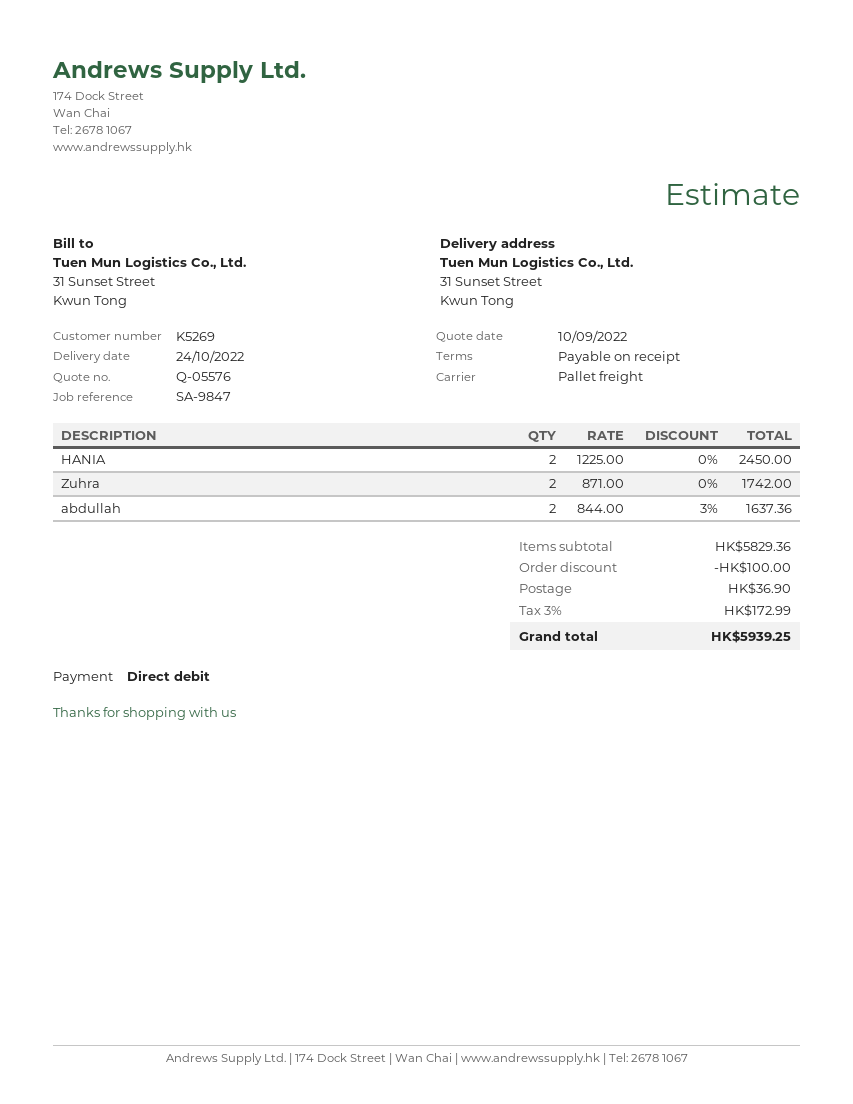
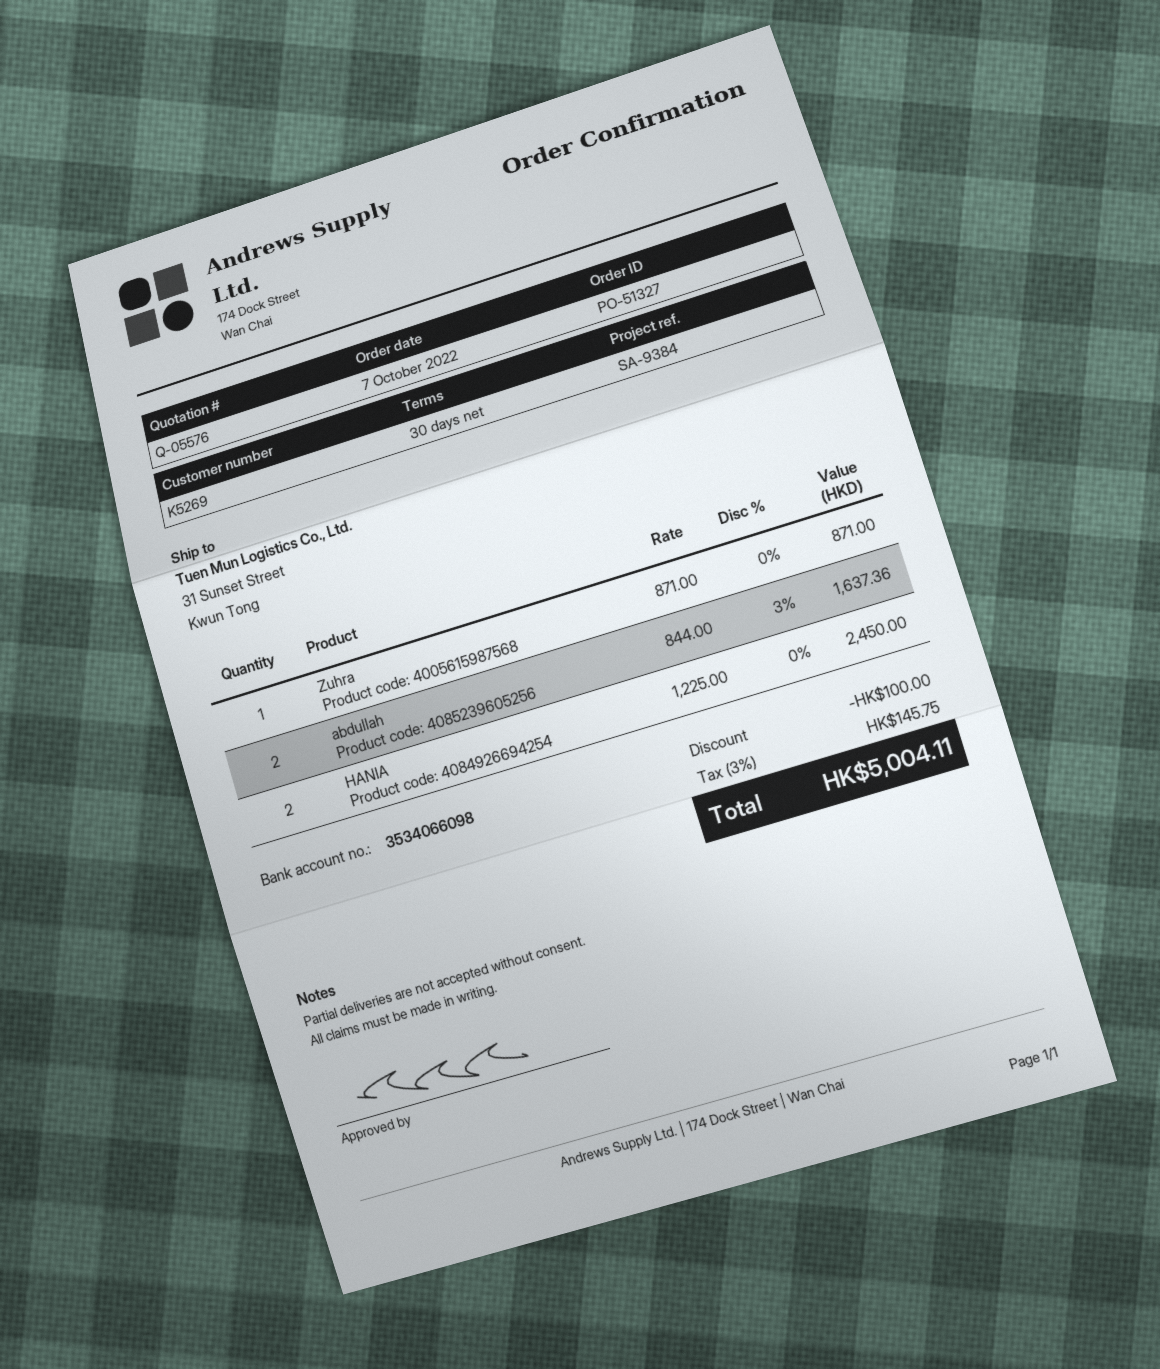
payment terms: on receipt -> 30 days
reference: SA-9847 -> SA-9384
Zuhra: 2 x 871.00 = 1742.00 -> 1 x 871.00 = 871.00
shipping: 36.90 -> none
tax: 3% = 172.99 -> 3% = 145.75
total: 5939.25 -> 5004.11

